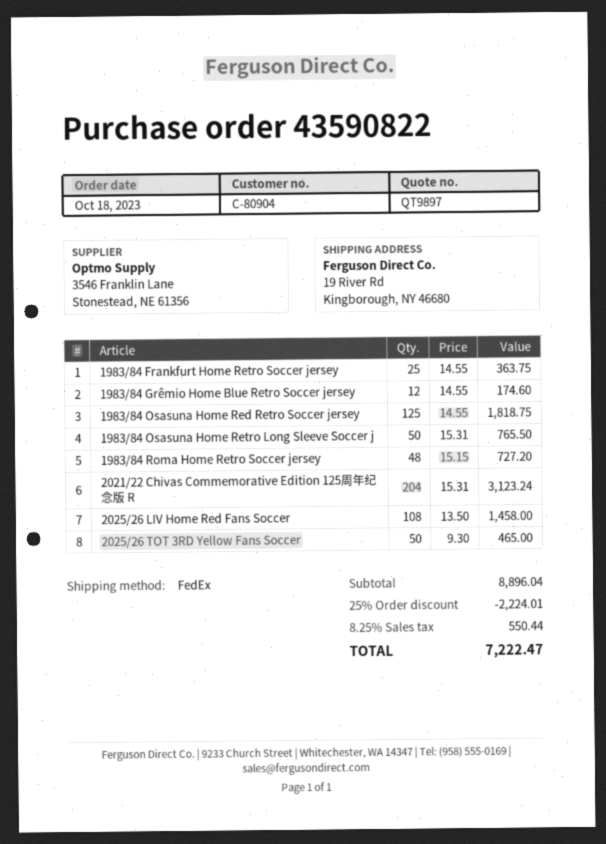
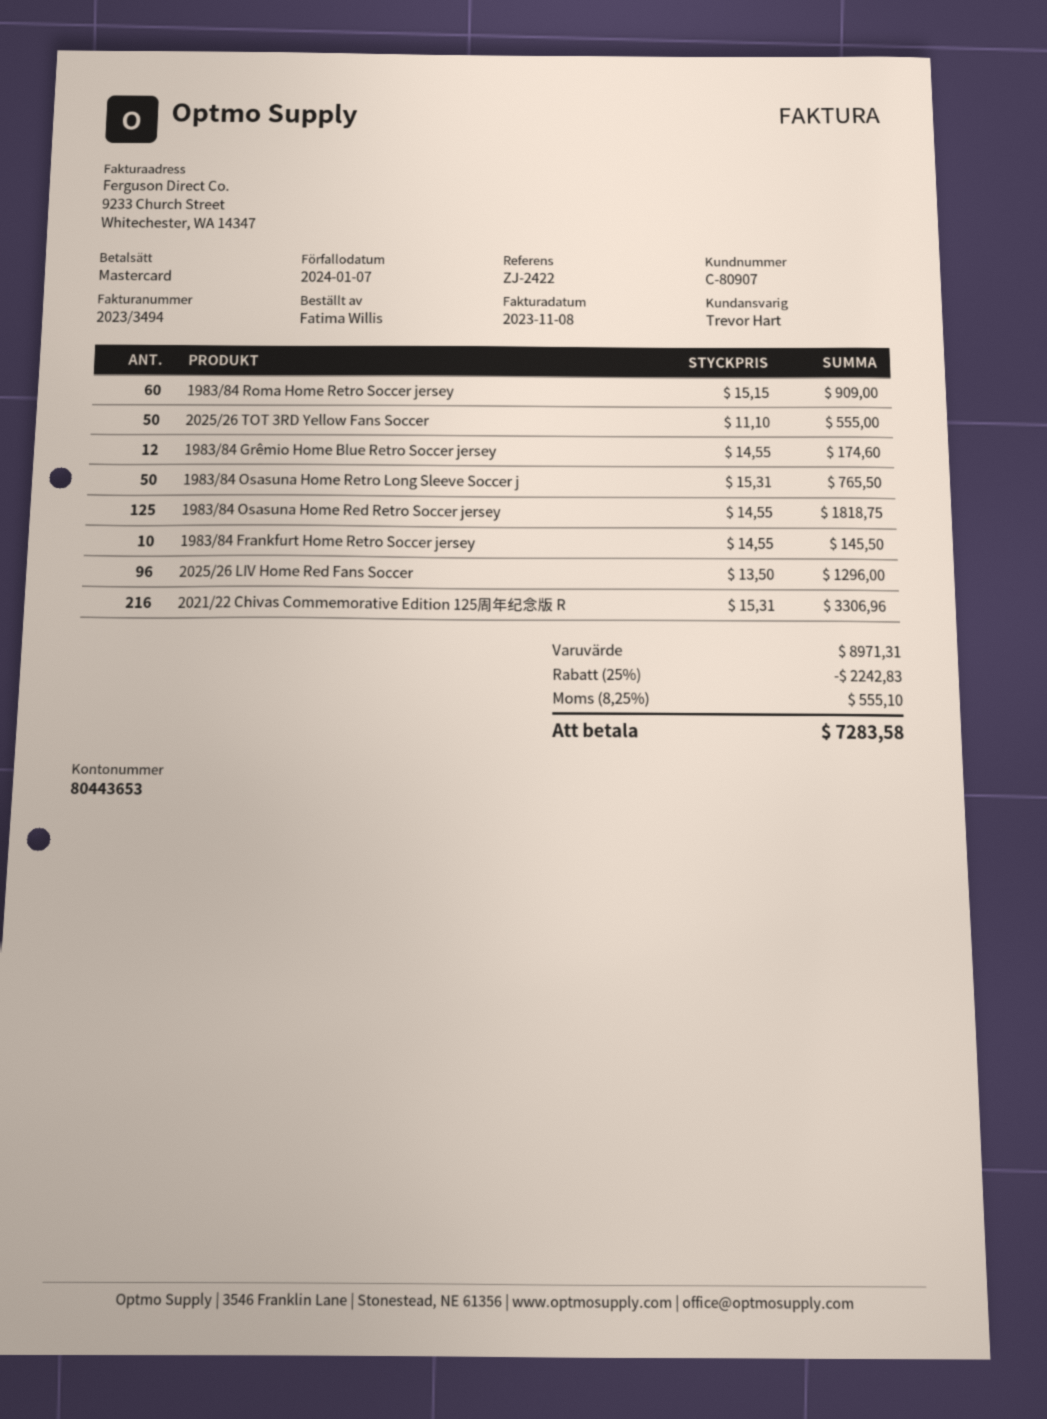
customer number: C-80904 -> C-80907
1983/84 Frankfurt Home Retro Soccer jersey: 25 x 14.55 = 363.75 -> 10 x 14.55 = 145.50
1983/84 Roma Home Retro Soccer jersey: 48 x 15.15 = 727.20 -> 60 x 15.15 = 909.00
2021/22 Chivas Commemorative Edition 125周年纪念版 R: 204 x 15.31 = 3123.24 -> 216 x 15.31 = 3306.96
2025/26 LIV Home Red Fans Soccer: 108 x 13.50 = 1458.00 -> 96 x 13.50 = 1296.00
2025/26 TOT 3RD Yellow Fans Soccer: 50 x 9.30 = 465.00 -> 50 x 11.10 = 555.00
subtotal: 8896.04 -> 8971.31
discount: 25% = 2224.01 -> 25% = 2242.83
tax: 8.25% = 550.44 -> 8.25% = 555.10
total: 7222.47 -> 7283.58

